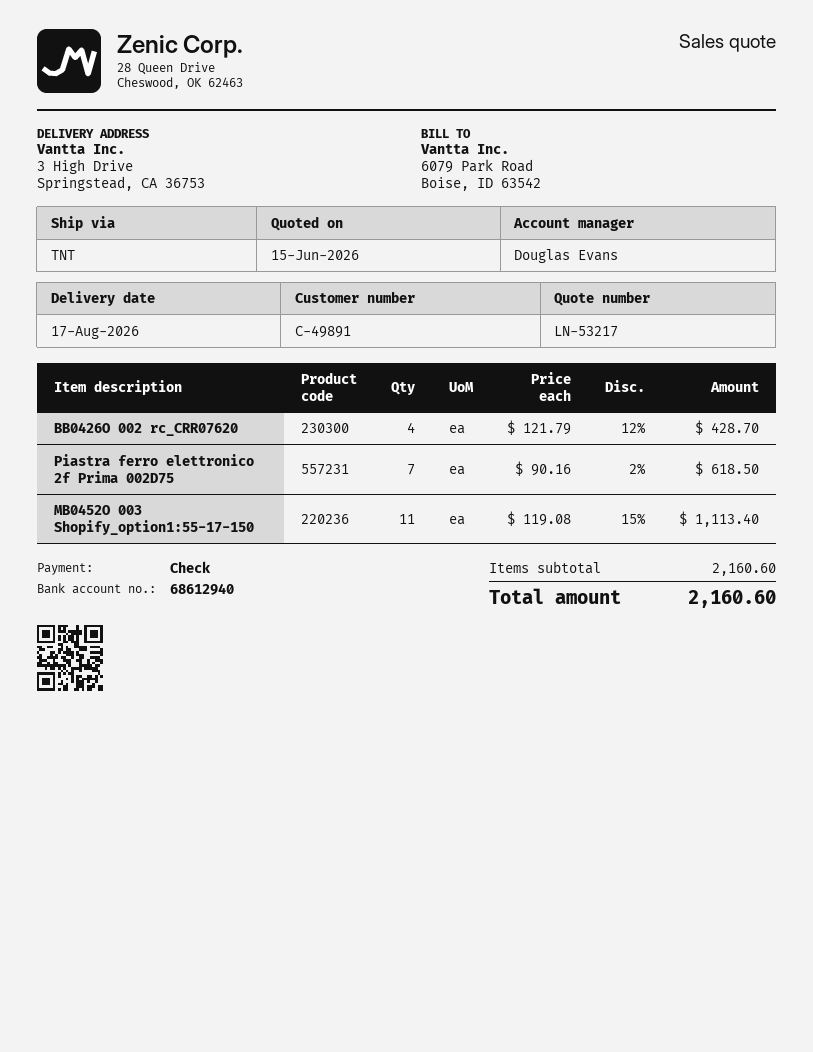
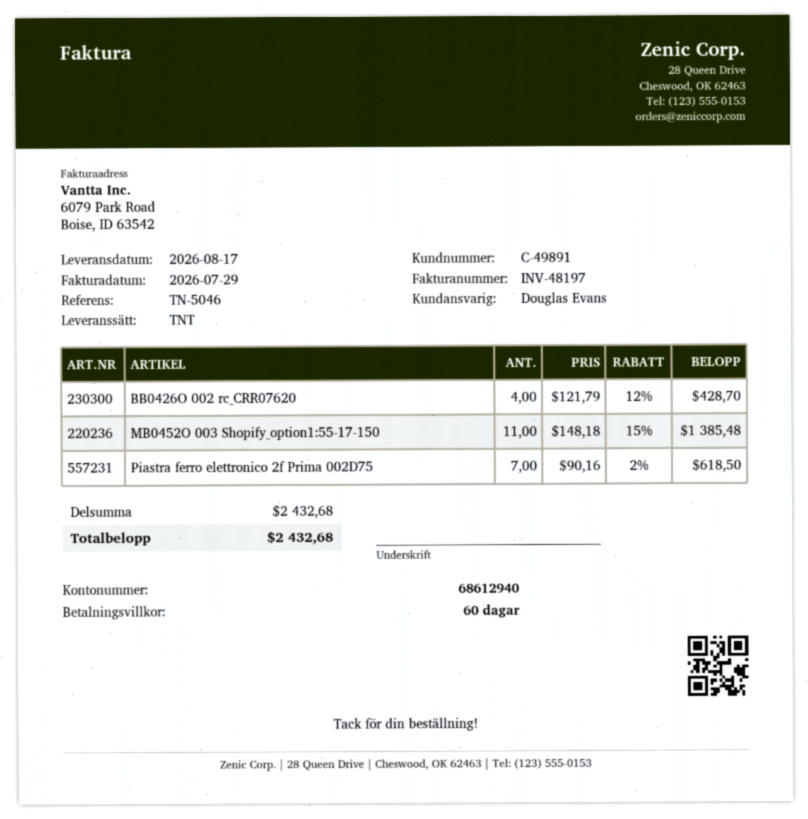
MB0452O 003 Shopify_option1:55-17-150: 11 x 119.08 - 15% = 1113.40 -> 11 x 148.18 - 15% = 1385.48
subtotal: 2160.60 -> 2432.68
total: 2160.60 -> 2432.68

